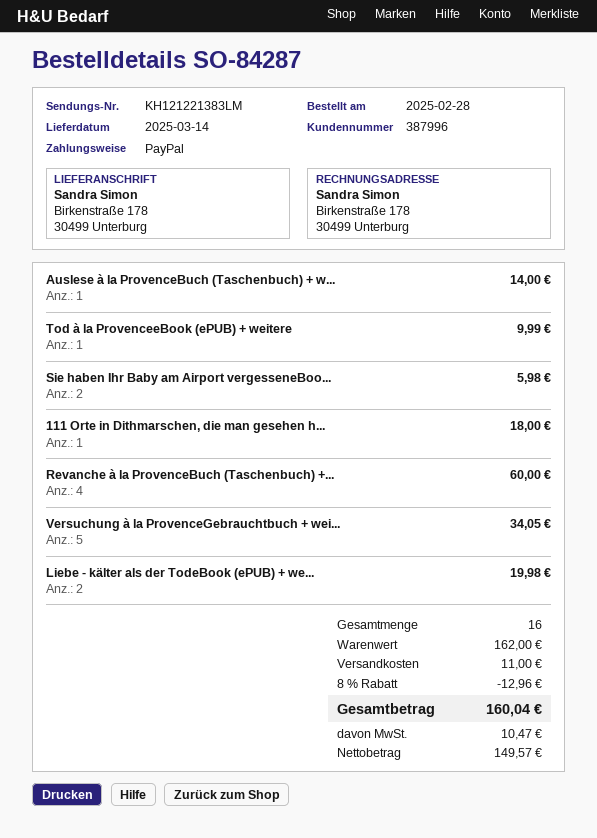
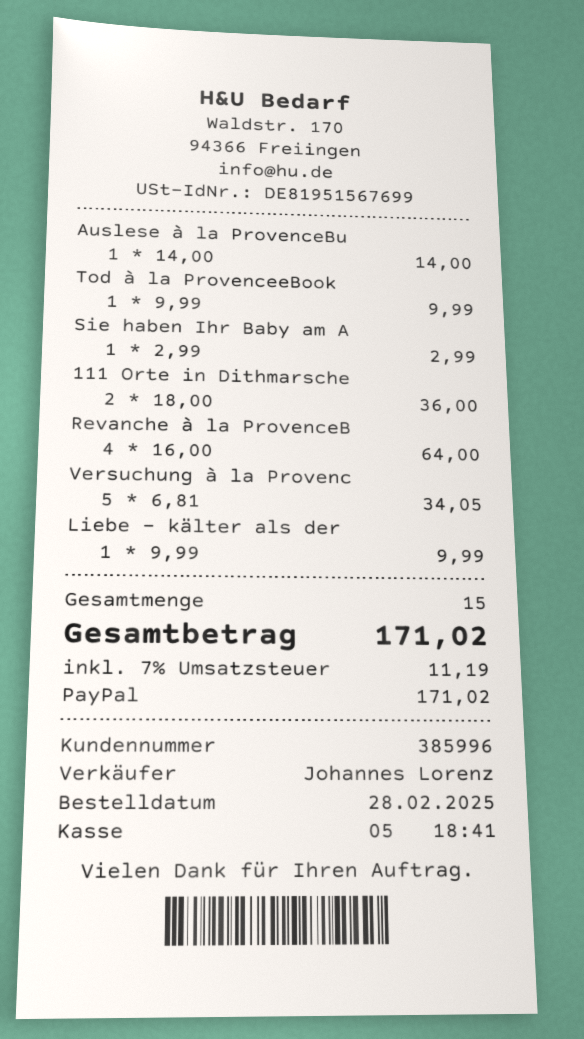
customer number: 387996 -> 385996
Sie haben Ihr Baby am Airport vergesseneBoo...: 2 for 5.98 -> 1 for 2.99
111 Orte in Dithmarschen, die man gesehen h...: 1 for 18.00 -> 2 for 36.00
Revanche à la ProvenceBuch (Taschenbuch) +...: 4 for 60.00 -> 4 for 64.00
Liebe - kälter als der TodeBook (ePUB) + we...: 2 for 19.98 -> 1 for 9.99
total quantity: 16 -> 15
discount: 8% = 12.96 -> none
shipping: 11.00 -> none
tax: 10.47 -> 11.19
total: 160.04 -> 171.02

